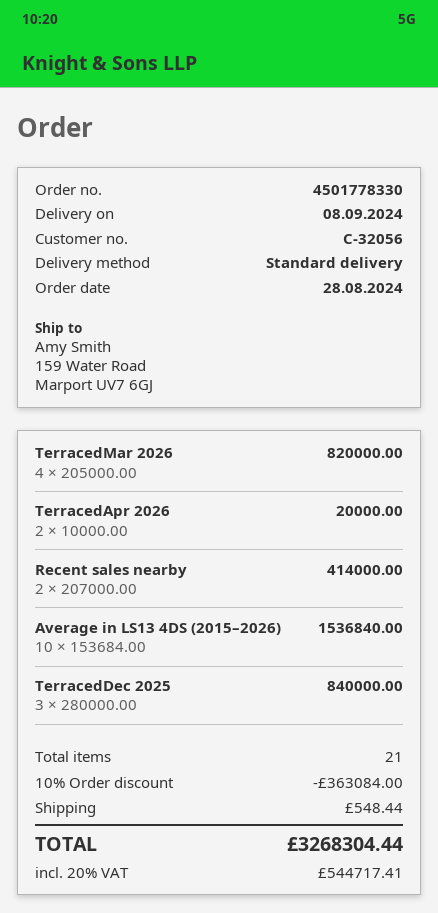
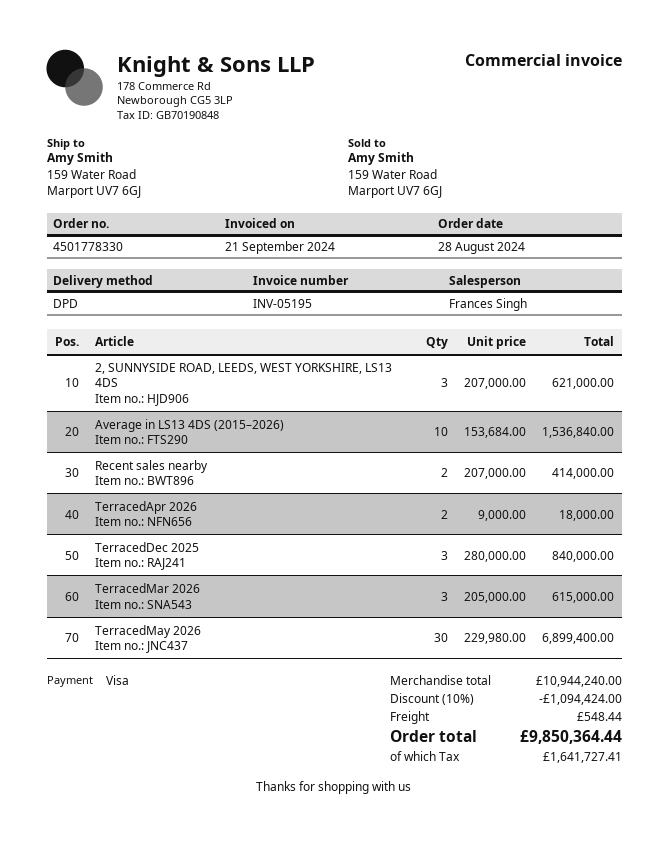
shipping method: standard -> DPD
TerracedMar 2026: 4 x 205000.00 = 820000.00 -> 3 x 205000.00 = 615000.00
TerracedApr 2026: 2 x 10000.00 = 20000.00 -> 2 x 9000.00 = 18000.00
2, SUNNYSIDE ROAD, LEEDS, WEST YORKSHIRE, LS13 4DS: none -> 3 x 207000.00 = 621000.00
TerracedMay 2026: none -> 30 x 229980.00 = 6899400.00
discount: 10% = 363084.00 -> 10% = 1094424.00
tax: 544717.41 -> 1641727.41
total: 3268304.44 -> 9850364.44

